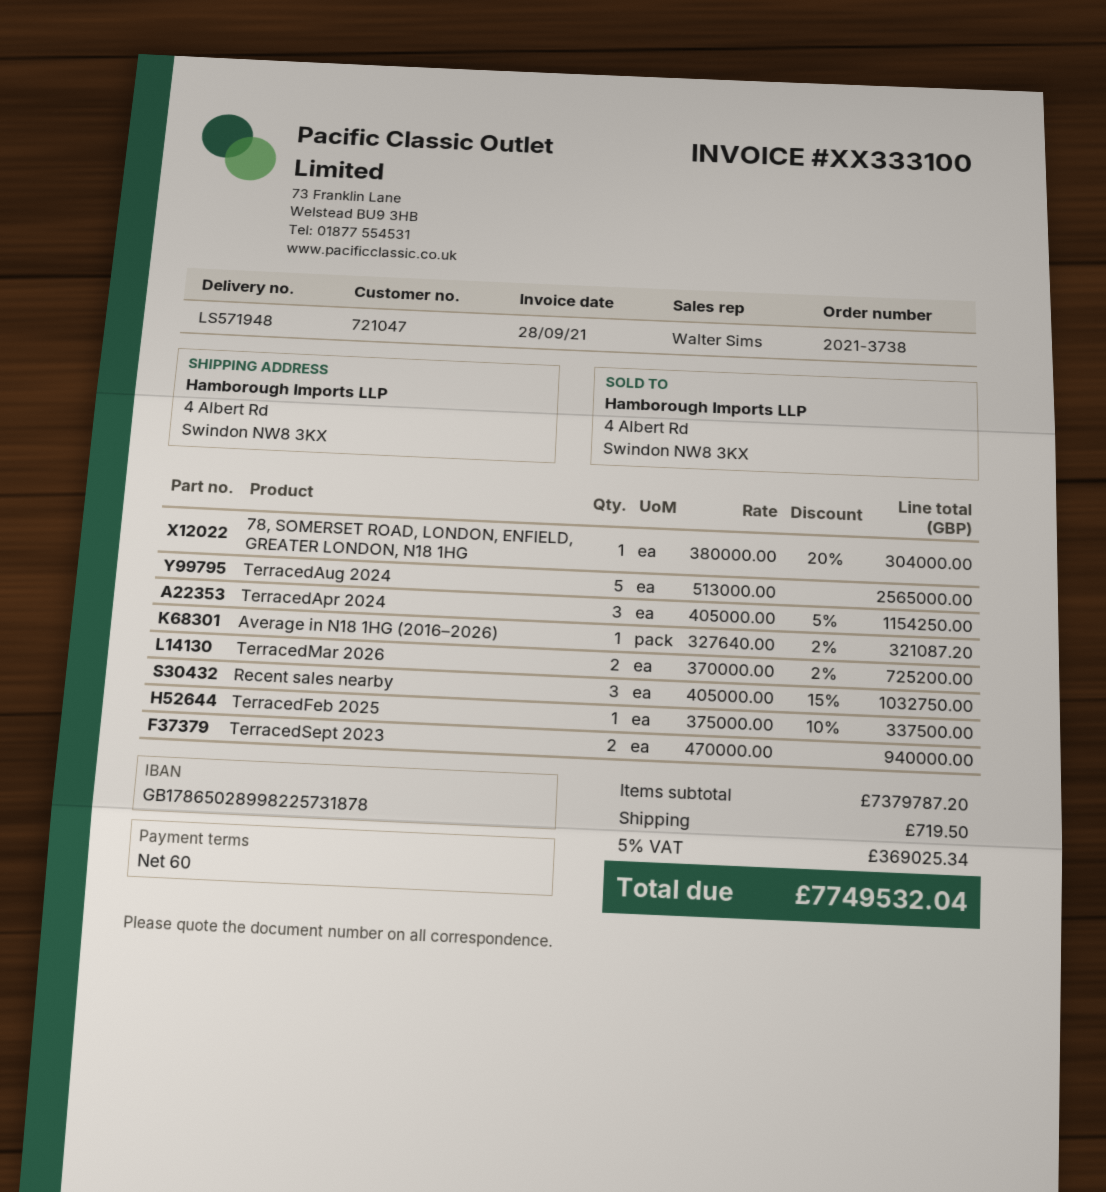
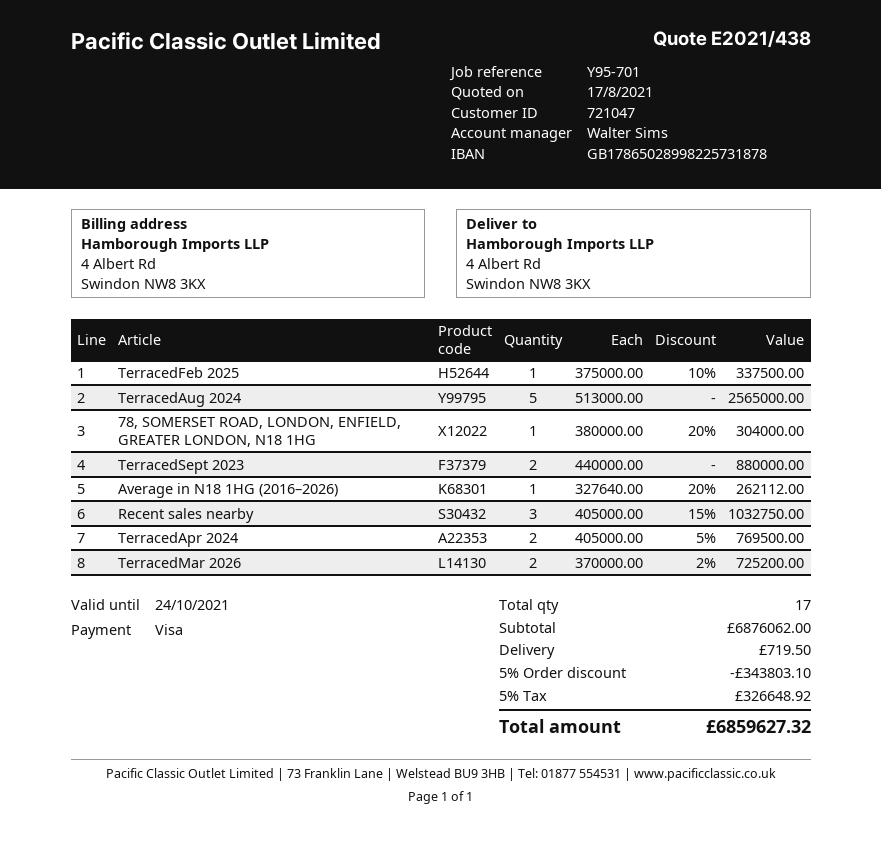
TerracedApr 2024: 3 x 405000.00 - 5% = 1154250.00 -> 2 x 405000.00 - 5% = 769500.00
Average in N18 1HG (2016–2026): 1 x 327640.00 - 2% = 321087.20 -> 1 x 327640.00 - 20% = 262112.00
TerracedSept 2023: 2 x 470000.00 = 940000.00 -> 2 x 440000.00 = 880000.00
subtotal: 7379787.20 -> 6876062.00
discount: none -> 5% = 343803.10
tax: 5% = 369025.34 -> 5% = 326648.92
total: 7749532.04 -> 6859627.32

